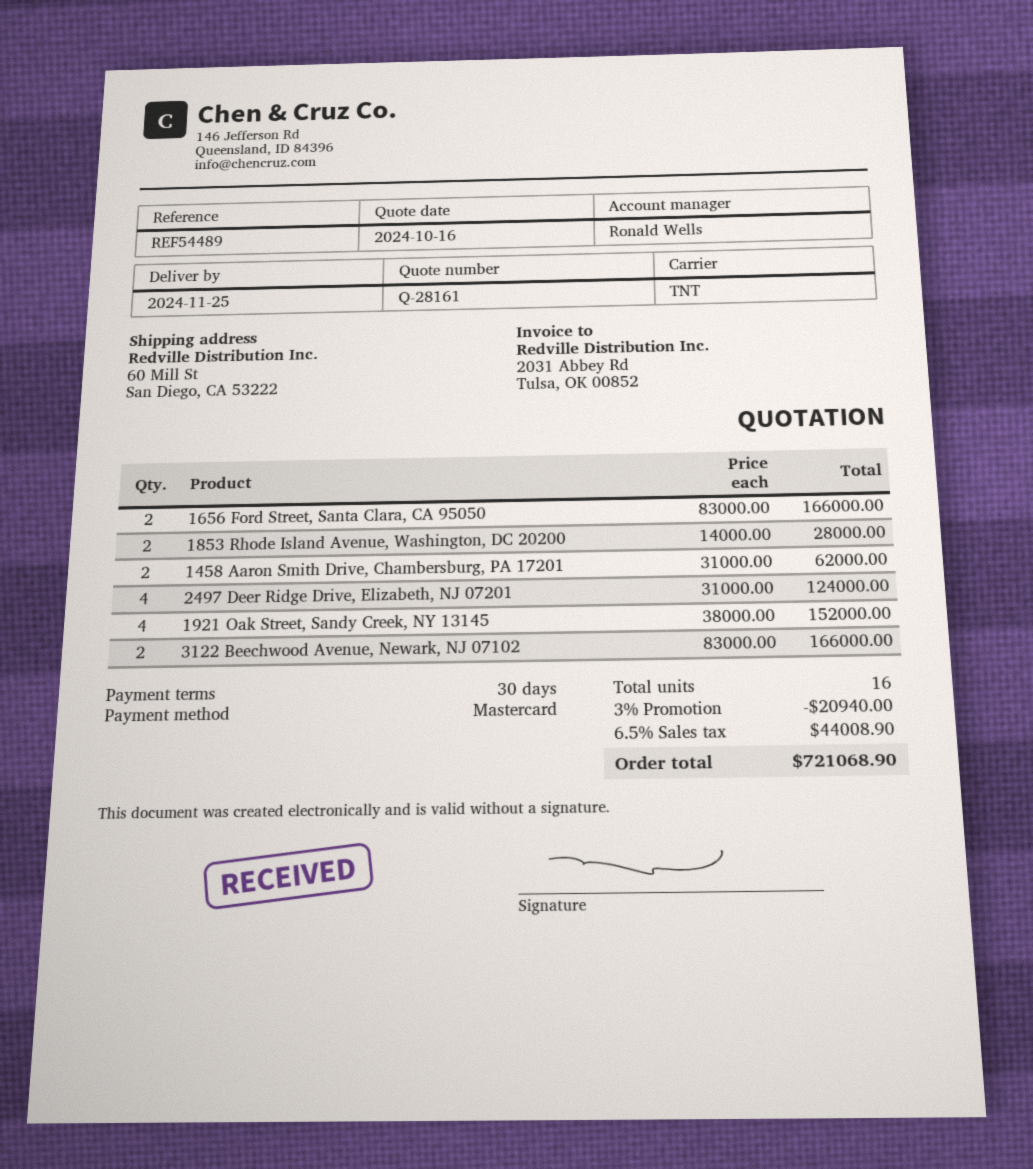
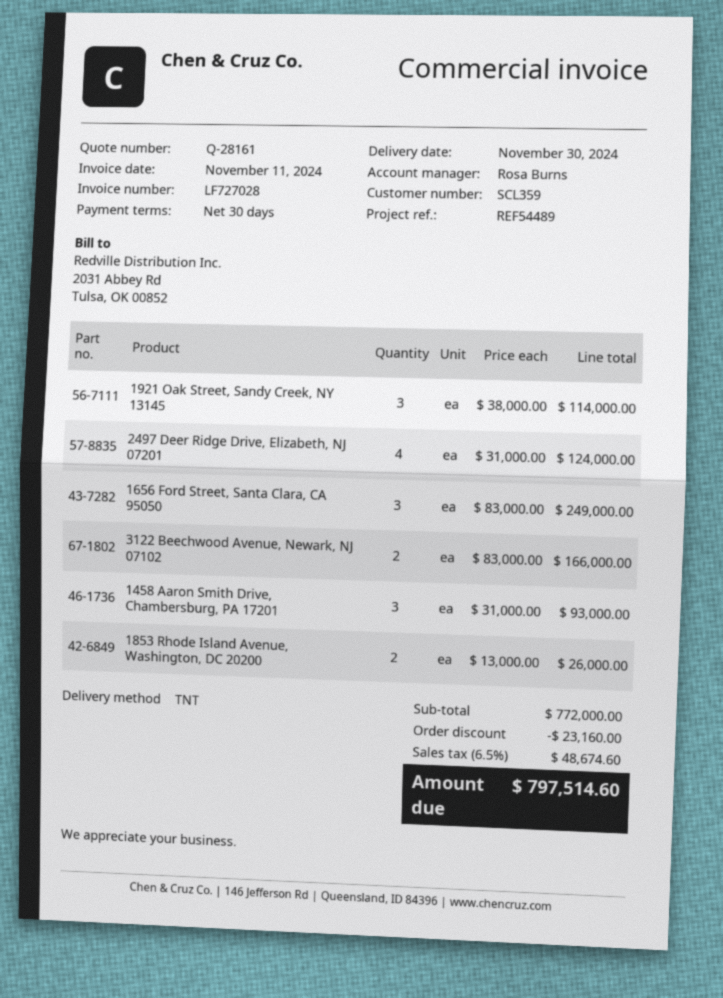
delivery date: 2024-11-25 -> 2024-11-30
sales rep: Ronald Wells -> Rosa Burns
1656 Ford Street, Santa Clara, CA 95050: 2 x 83000.00 = 166000.00 -> 3 x 83000.00 = 249000.00
1853 Rhode Island Avenue, Washington, DC 20200: 2 x 14000.00 = 28000.00 -> 2 x 13000.00 = 26000.00
1458 Aaron Smith Drive, Chambersburg, PA 17201: 2 x 31000.00 = 62000.00 -> 3 x 31000.00 = 93000.00
1921 Oak Street, Sandy Creek, NY 13145: 4 x 38000.00 = 152000.00 -> 3 x 38000.00 = 114000.00
discount: 20940.00 -> 23160.00
tax: 6.5% = 44008.90 -> 6.5% = 48674.60
total: 721068.90 -> 797514.60

